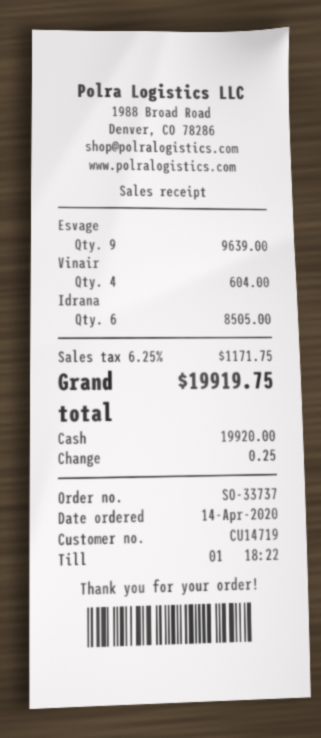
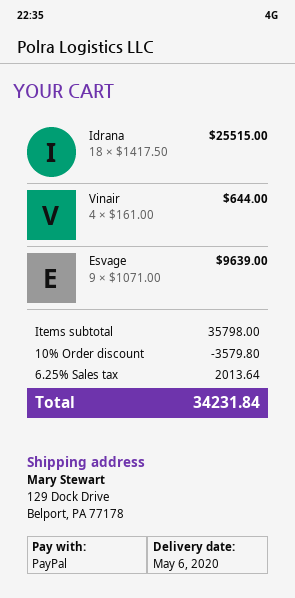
payment method: cash -> PayPal
Vinair: 4 for 604.00 -> 4 for 644.00
Idrana: 6 for 8505.00 -> 18 for 25515.00
discount: none -> 10% = 3579.80
tax: 6.25% = 1171.75 -> 6.25% = 2013.64
total: 19919.75 -> 34231.84

